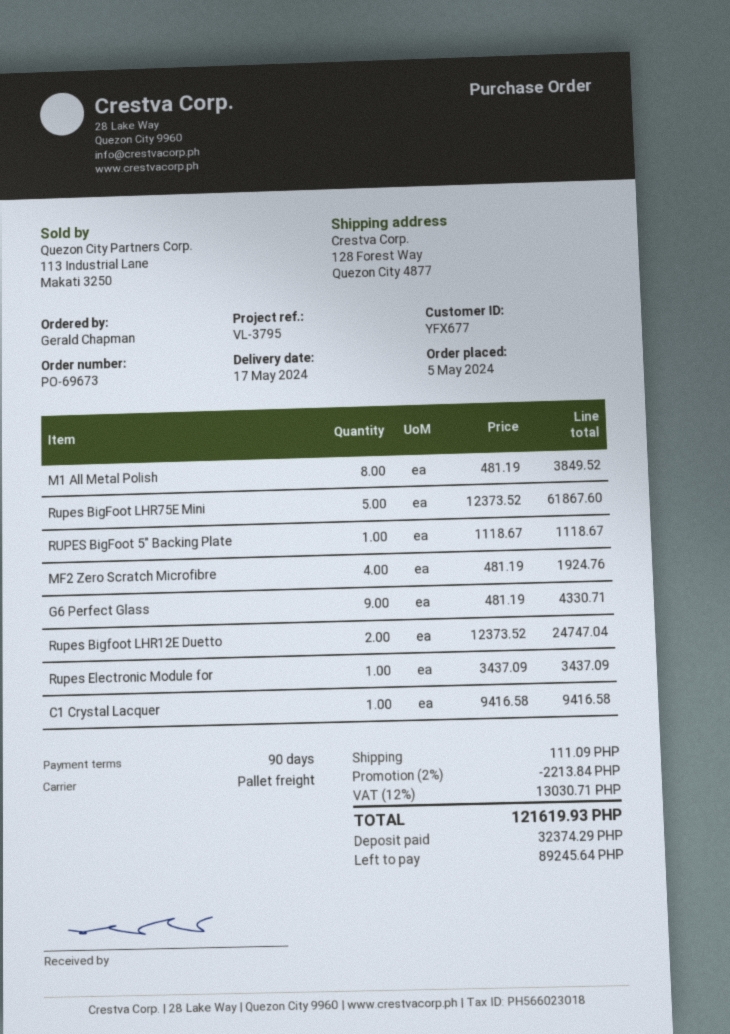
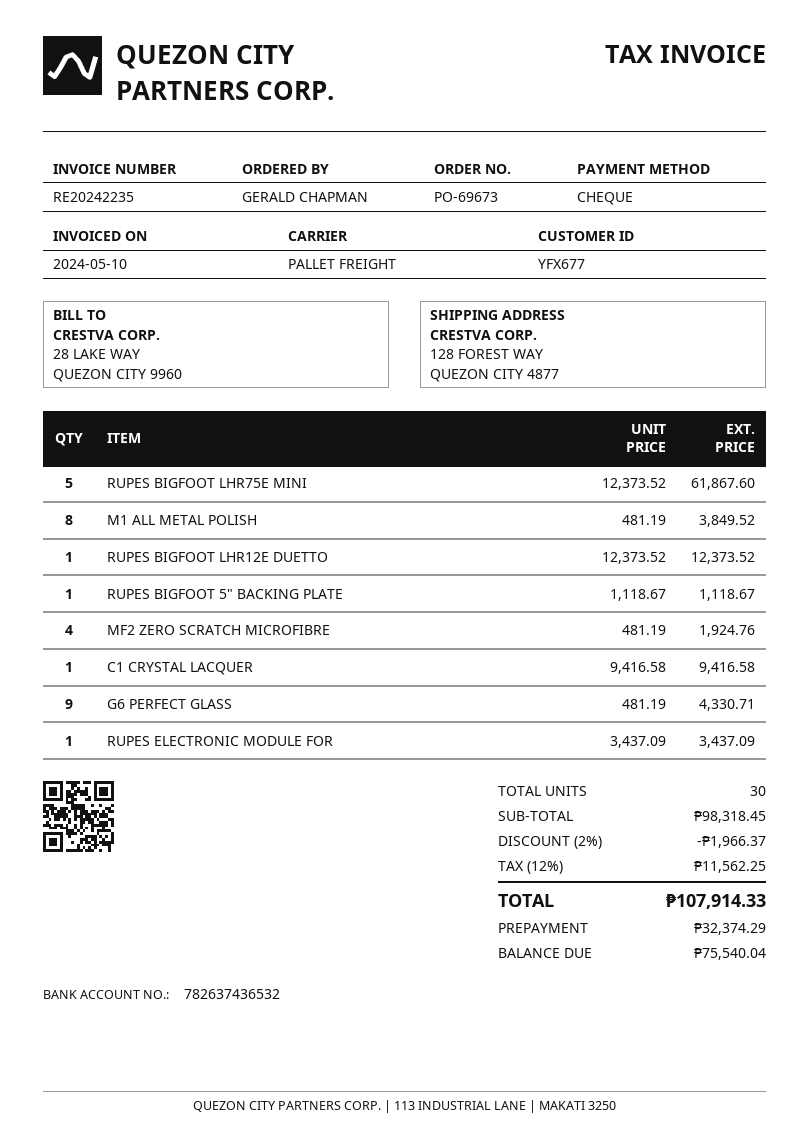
Rupes Bigfoot LHR12E Duetto: 2 x 12373.52 = 24747.04 -> 1 x 12373.52 = 12373.52
discount: 2% = 2213.84 -> 2% = 1966.37
shipping: 111.09 -> none
tax: 12% = 13030.71 -> 12% = 11562.25
total: 121619.93 -> 107914.33
balance: 89245.64 -> 75540.04

